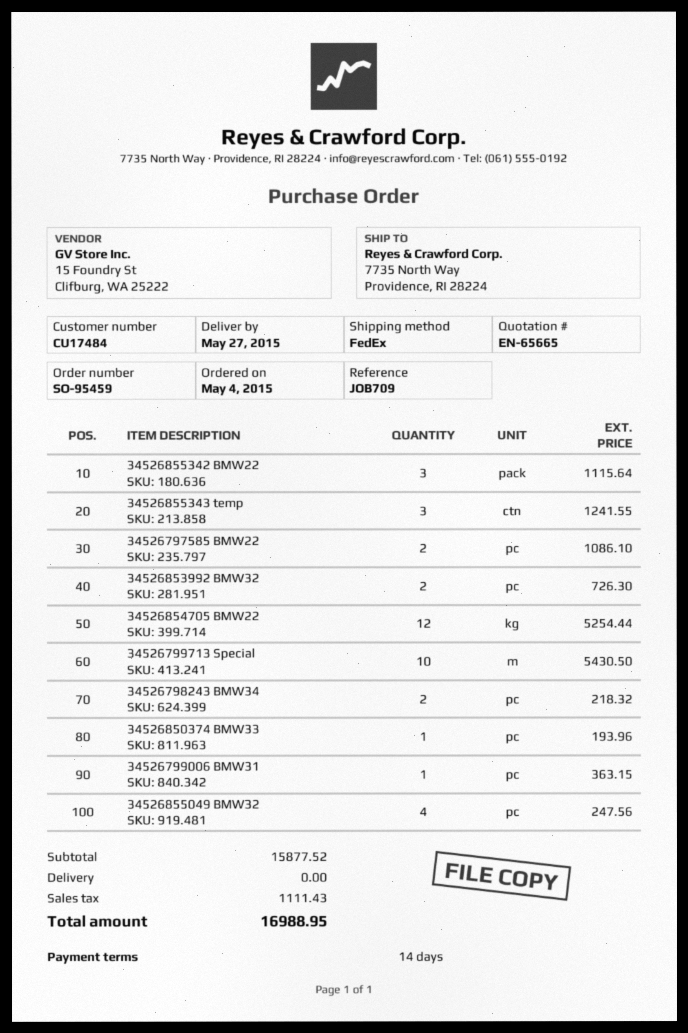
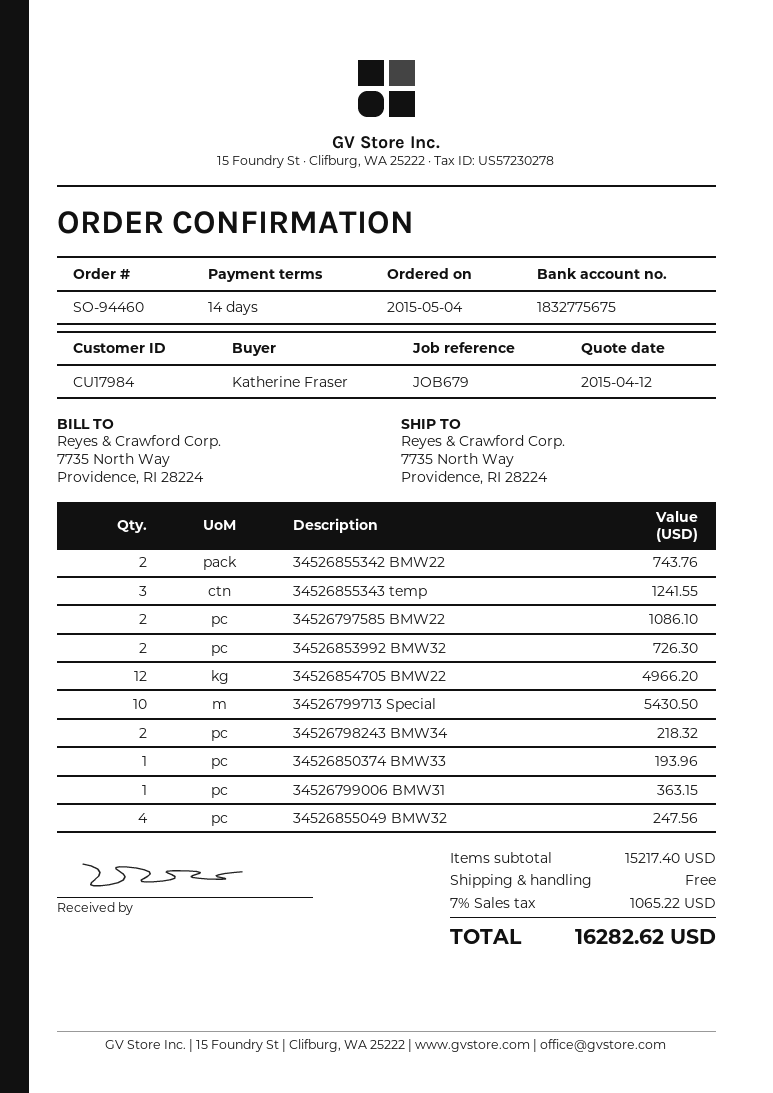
order number: SO-95459 -> SO-94460
customer number: CU17484 -> CU17984
reference: JOB709 -> JOB679
34526855342 BMW22: 3 for 1115.64 -> 2 for 743.76
34526854705 BMW22: 12 for 5254.44 -> 12 for 4966.20
subtotal: 15877.52 -> 15217.40
tax: 1111.43 -> 1065.22
total: 16988.95 -> 16282.62

